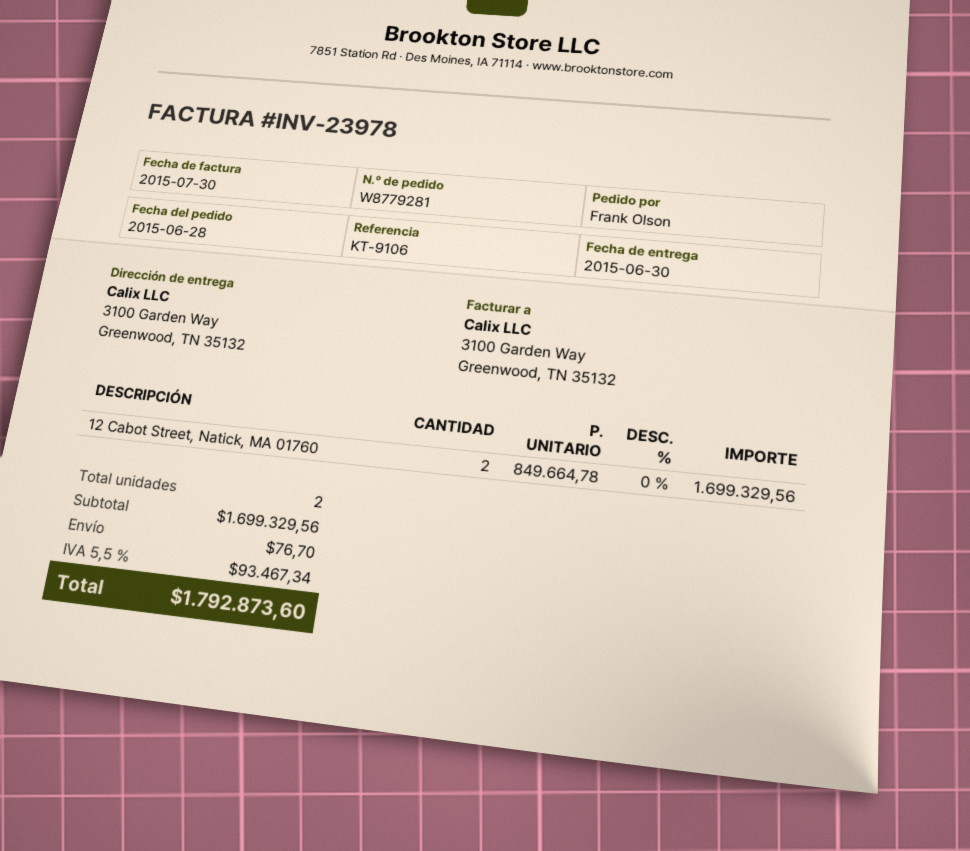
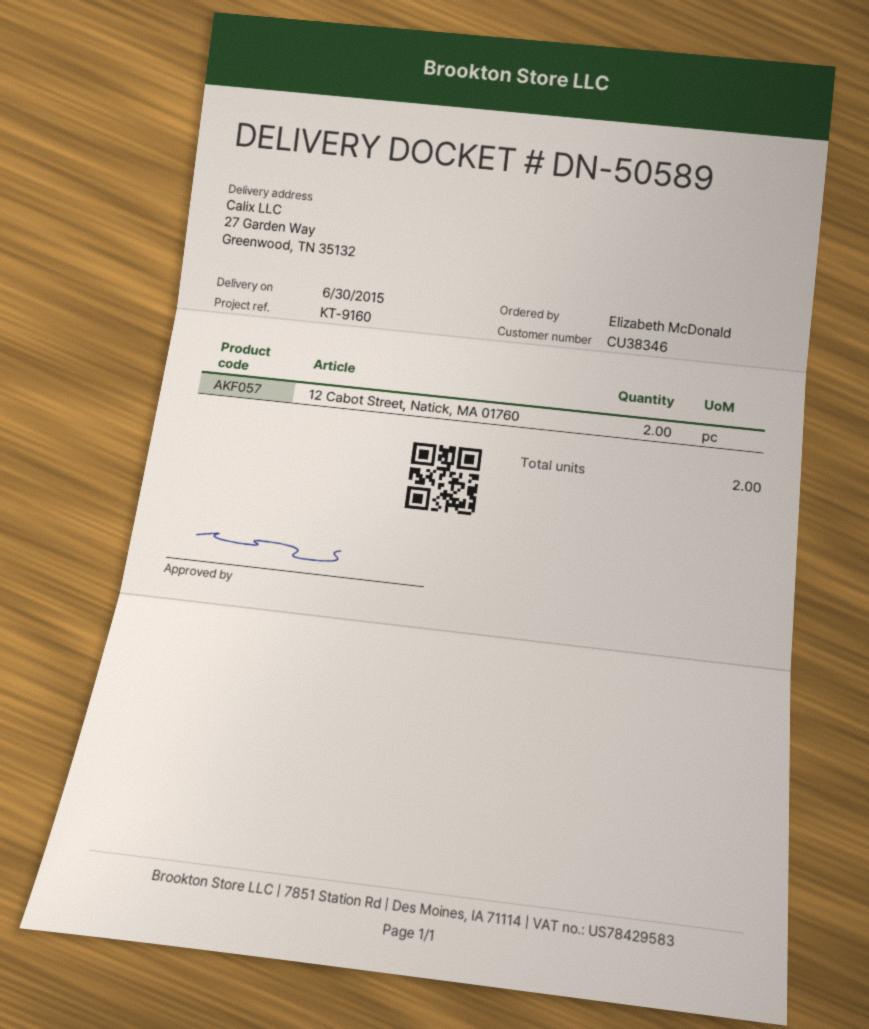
reference: KT-9106 -> KT-9160
ordered by: Frank Olson -> Elizabeth McDonald
ship to: 3100 Garden Way, Greenwood, TN 35132 -> 27 Garden Way, Greenwood, TN 35132

